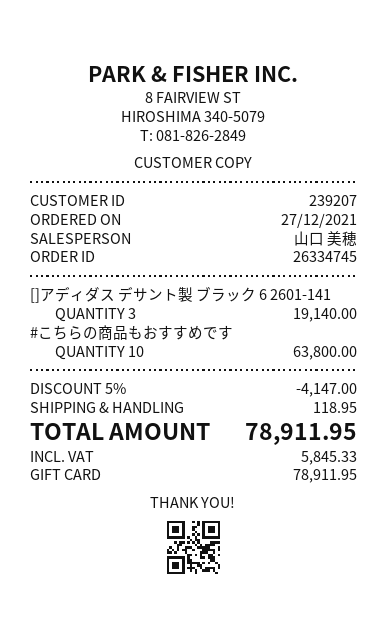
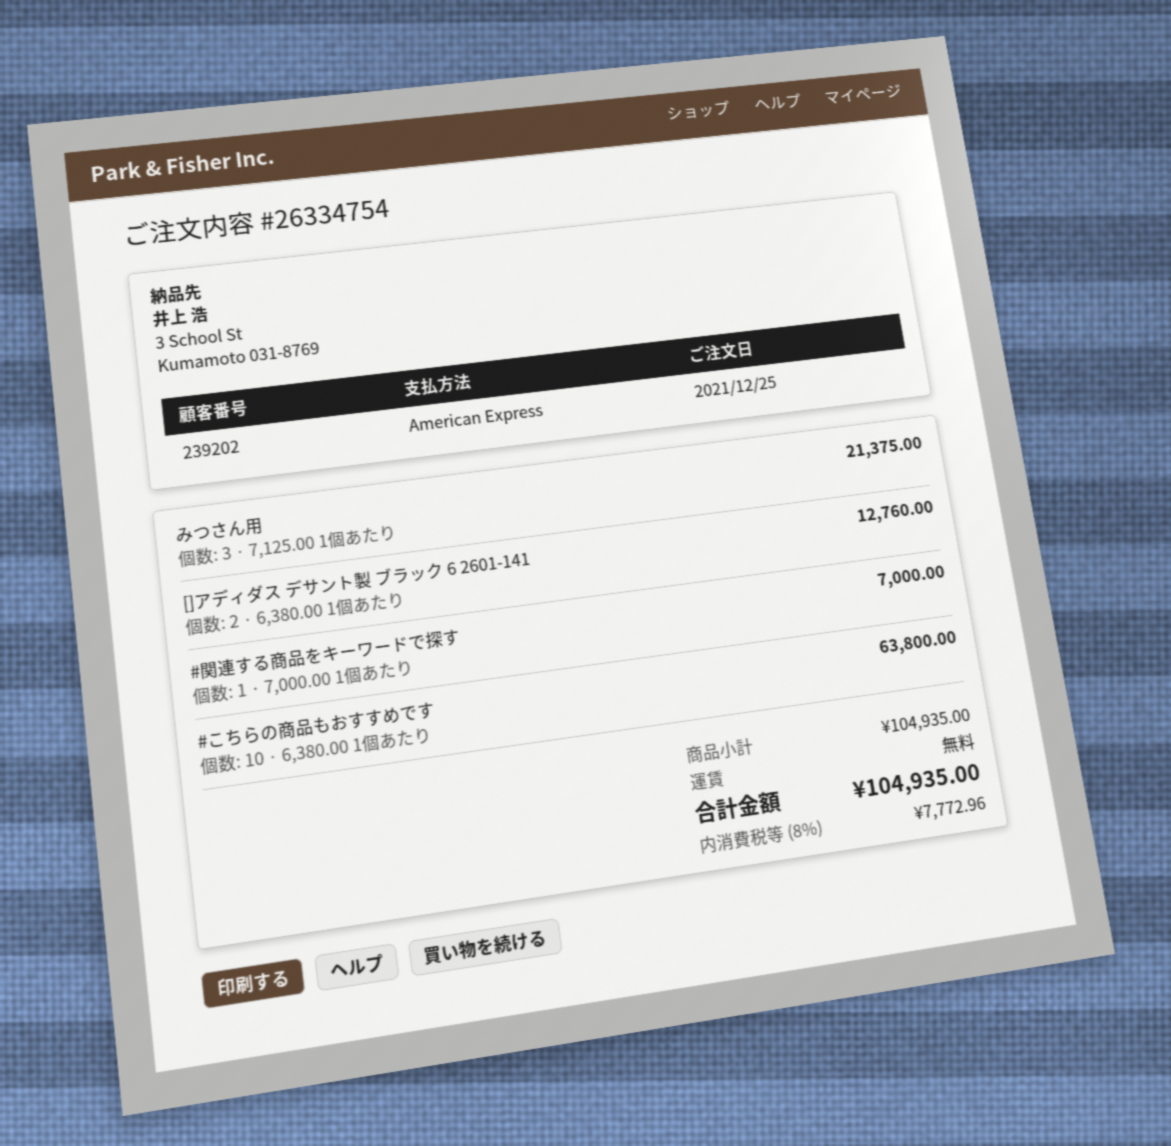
order number: 26334745 -> 26334754
order date: 2021-12-27 -> 2021-12-25
customer number: 239207 -> 239202
payment method: gift card -> American Express
[]アディダス デサント製 ブラック 6 2601-141: 3 for 19140.00 -> 2 for 12760.00
みつさん用: none -> 3 for 21375.00
#関連する商品をキーワードで探す: none -> 1 for 7000.00
discount: 5% = 4147.00 -> none
shipping: 118.95 -> 0.00
tax: 5845.33 -> 7772.96
total: 78911.95 -> 104935.00

